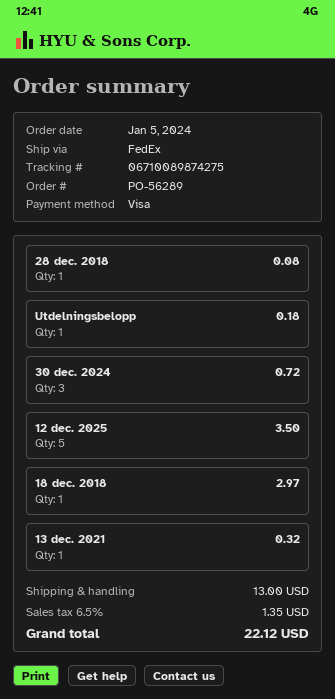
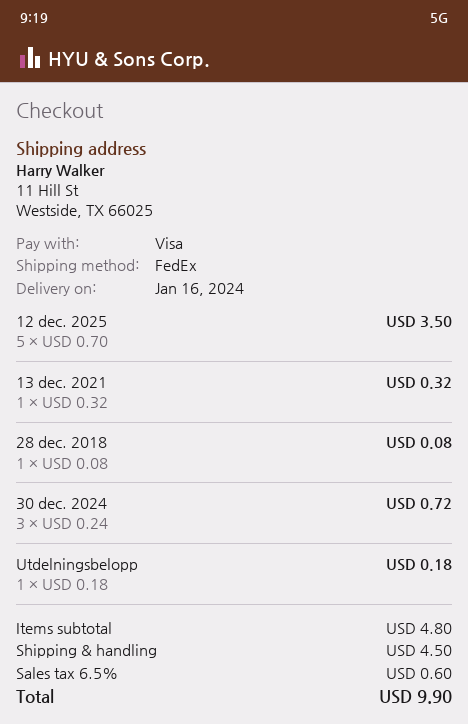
18 dec. 2018: 1 for 2.97 -> none
shipping: 13.00 -> 4.50
tax: 6.5% = 1.35 -> 6.5% = 0.60
total: 22.12 -> 9.90

